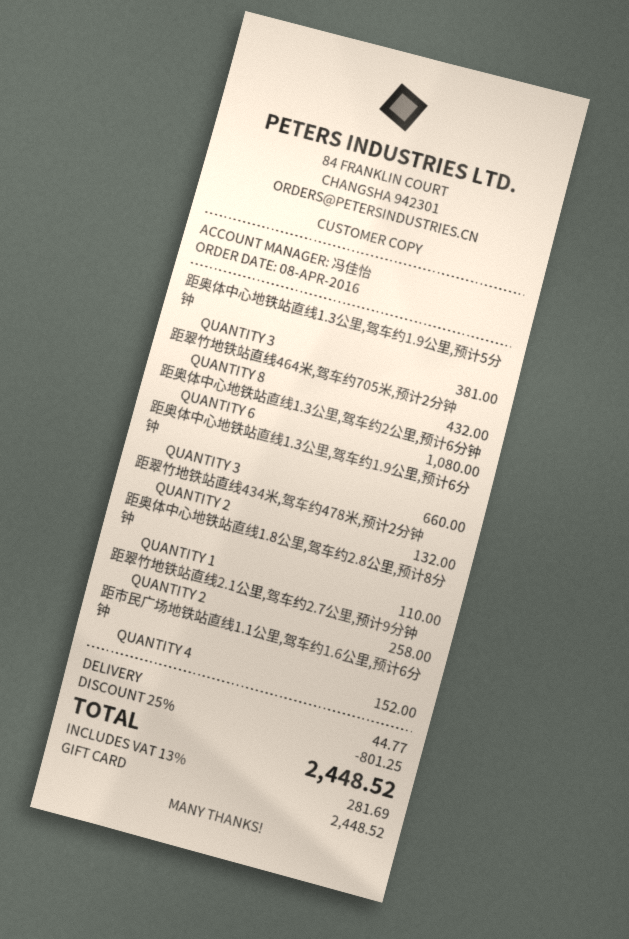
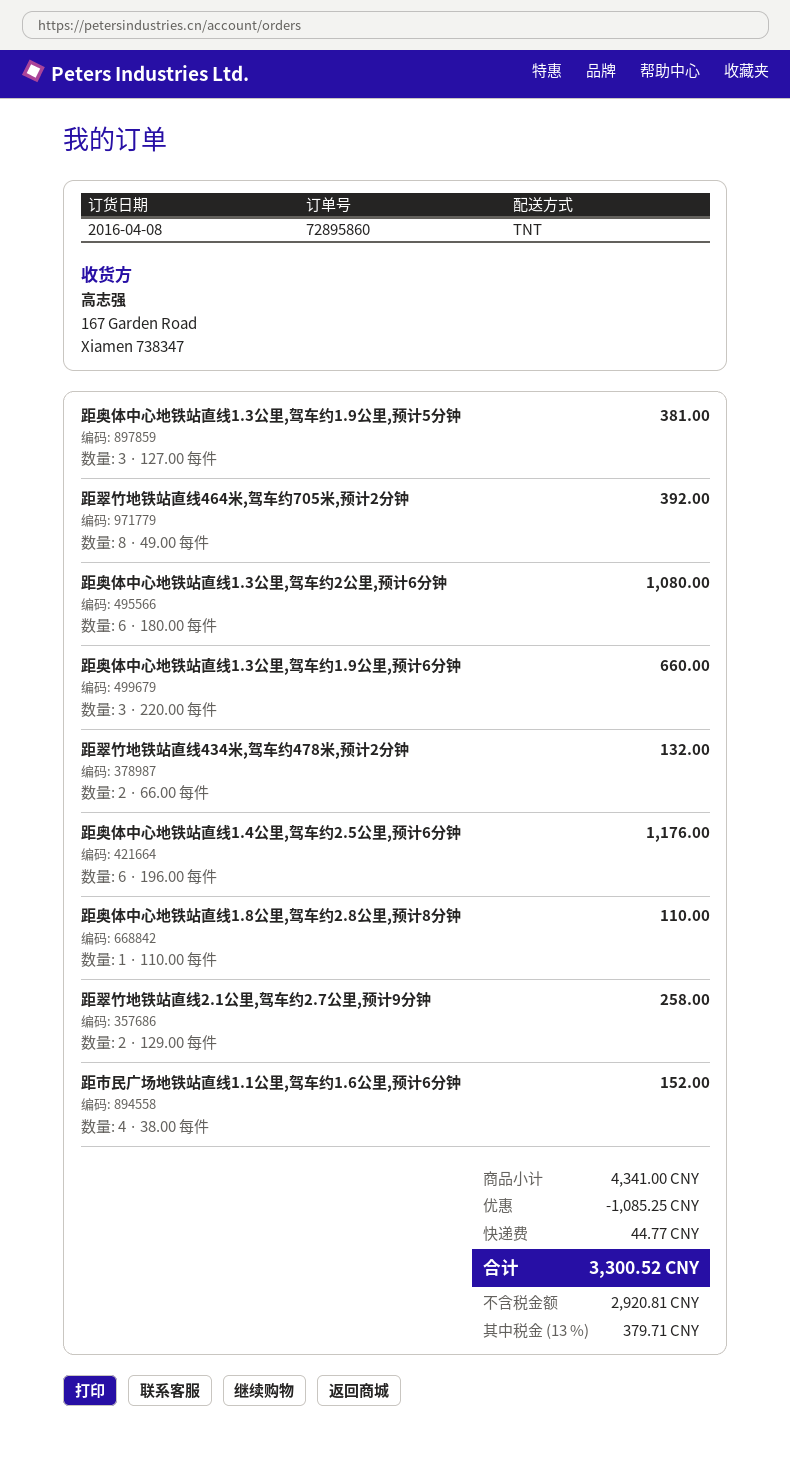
距翠竹地铁站直线464米,驾车约705米,预计2分钟: 8 for 432.00 -> 8 for 392.00
距奥体中心地铁站直线1.4公里,驾车约2.5公里,预计6分钟: none -> 6 for 1176.00
discount: 801.25 -> 1085.25
tax: 13% = 281.69 -> 13% = 379.71
total: 2448.52 -> 3300.52

